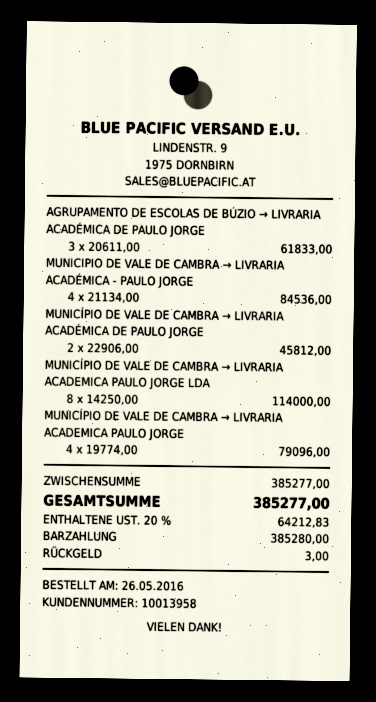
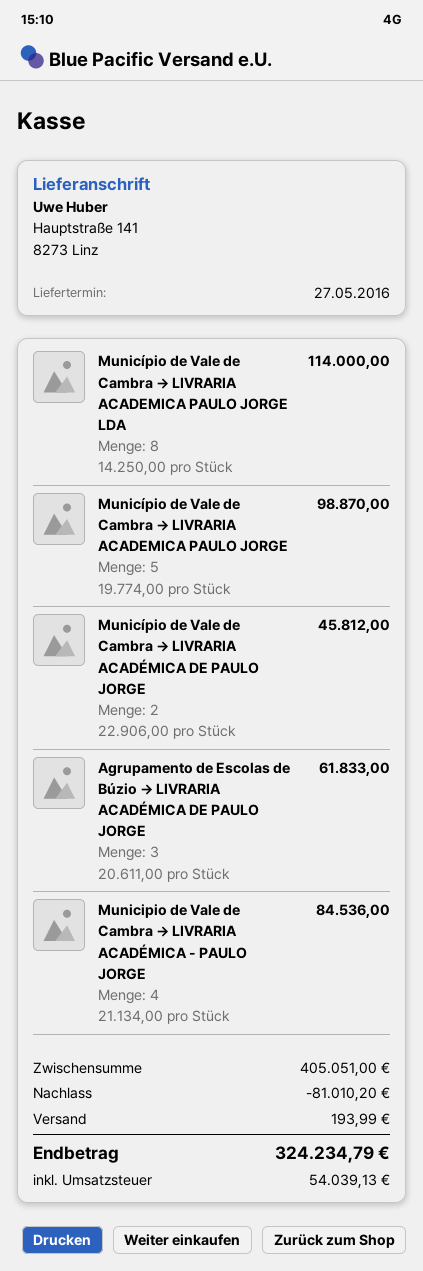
MUNICÍPIO DE VALE DE CAMBRA → LIVRARIA ACADEMICA PAULO JORGE: 4 x 19774.00 = 79096.00 -> 5 x 19774.00 = 98870.00
subtotal: 385277.00 -> 405051.00
discount: none -> 81010.20
shipping: none -> 193.99
tax: 64212.83 -> 54039.13
total: 385277.00 -> 324234.79

